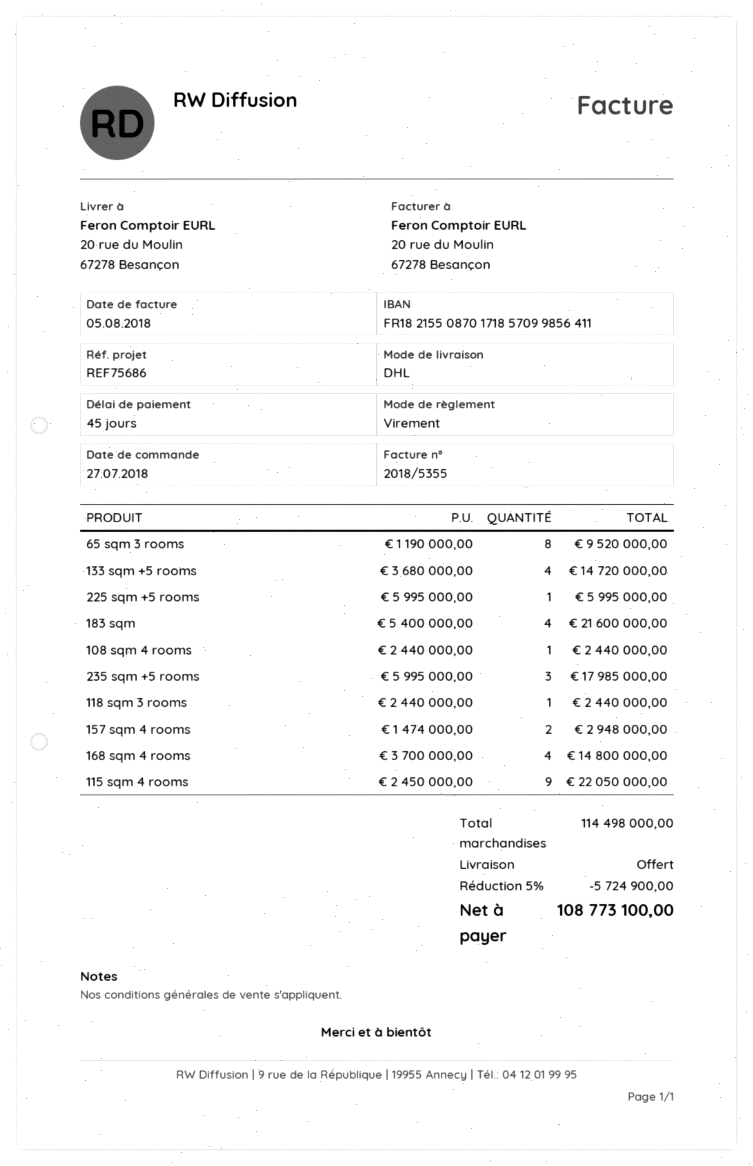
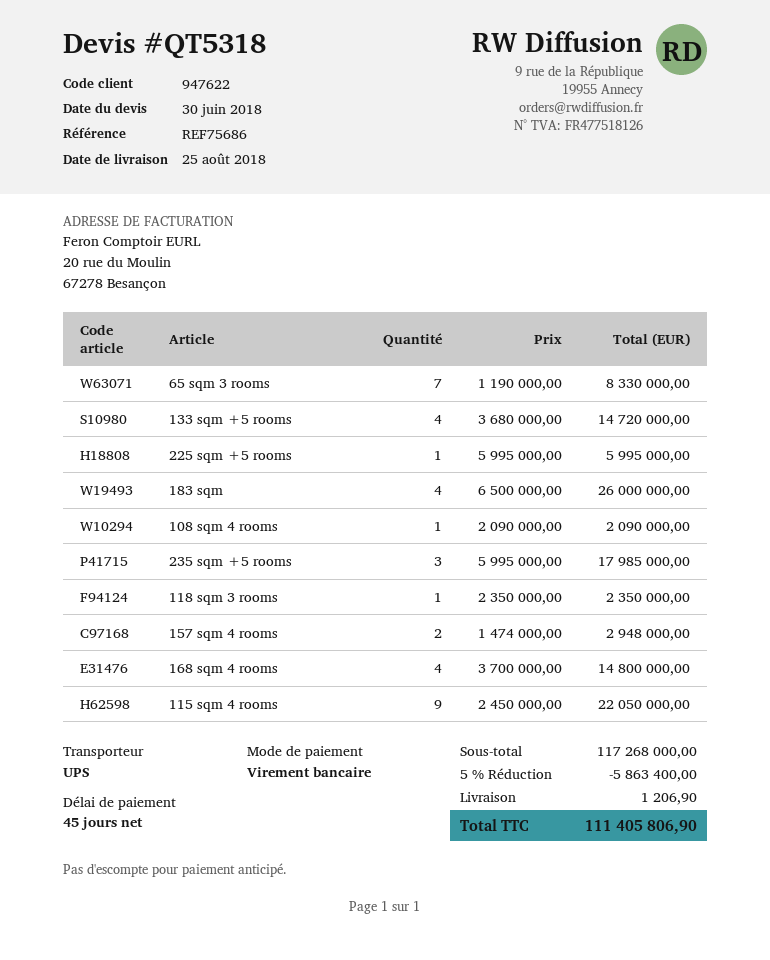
shipping method: DHL -> UPS
65 sqm 3 rooms: 8 x 1190000.00 = 9520000.00 -> 7 x 1190000.00 = 8330000.00
183 sqm: 4 x 5400000.00 = 21600000.00 -> 4 x 6500000.00 = 26000000.00
108 sqm 4 rooms: 1 x 2440000.00 = 2440000.00 -> 1 x 2090000.00 = 2090000.00
118 sqm 3 rooms: 1 x 2440000.00 = 2440000.00 -> 1 x 2350000.00 = 2350000.00
subtotal: 114498000.00 -> 117268000.00
discount: 5% = 5724900.00 -> 5% = 5863400.00
shipping: 0.00 -> 1206.90
total: 108773100.00 -> 111405806.90

